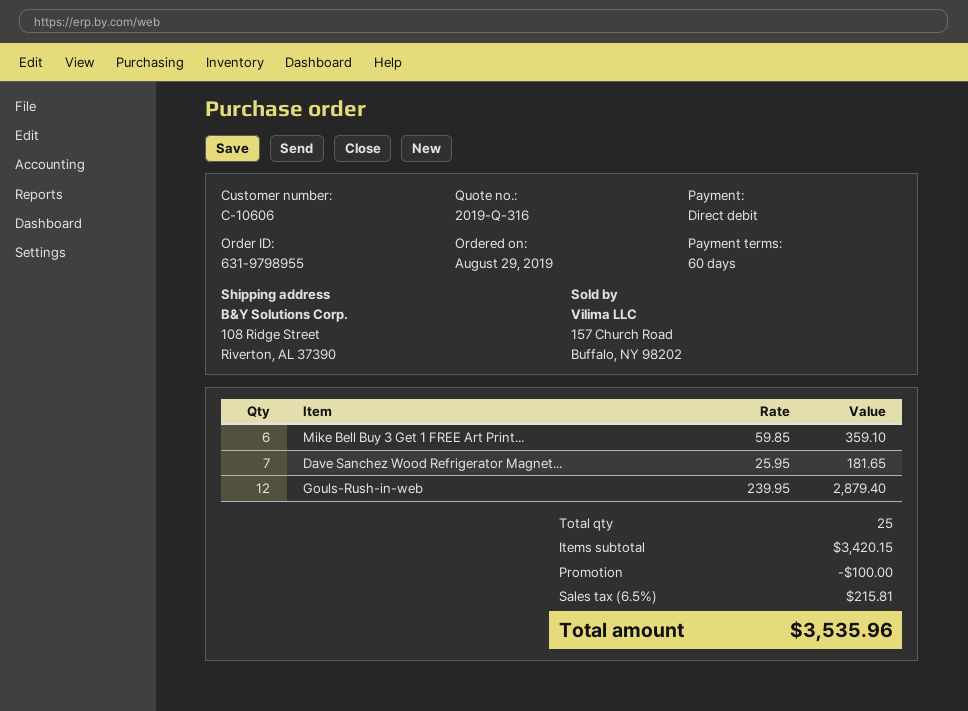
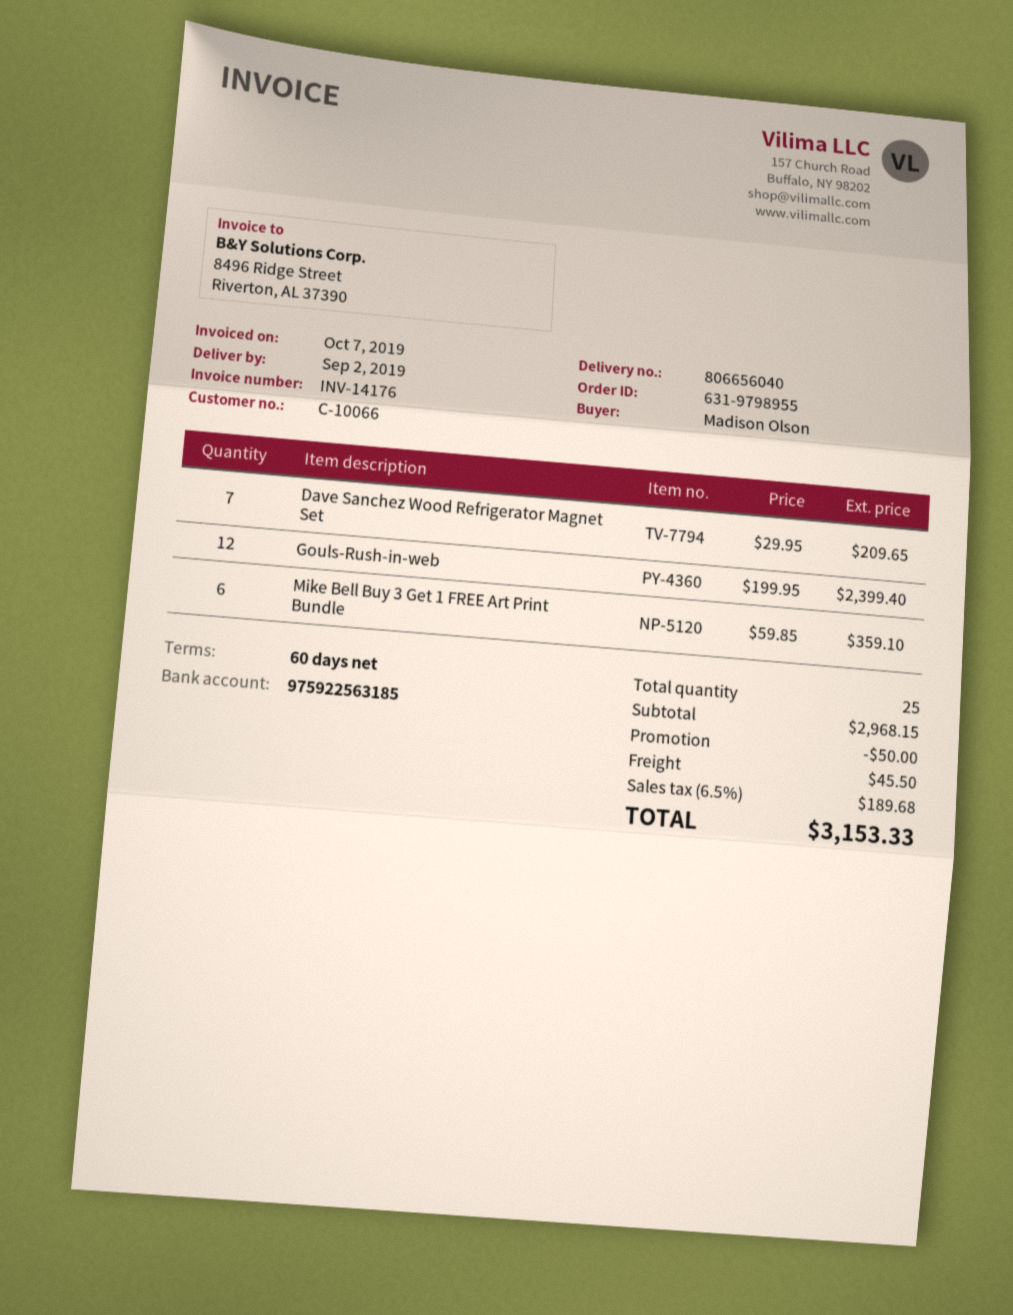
customer number: C-10606 -> C-10066
Dave Sanchez Wood Refrigerator Magnet...: 7 x 25.95 = 181.65 -> 7 x 29.95 = 209.65
Gouls-Rush-in-web: 12 x 239.95 = 2879.40 -> 12 x 199.95 = 2399.40
subtotal: 3420.15 -> 2968.15
discount: 100.00 -> 50.00
shipping: none -> 45.50
tax: 6.5% = 215.81 -> 6.5% = 189.68
total: 3535.96 -> 3153.33

